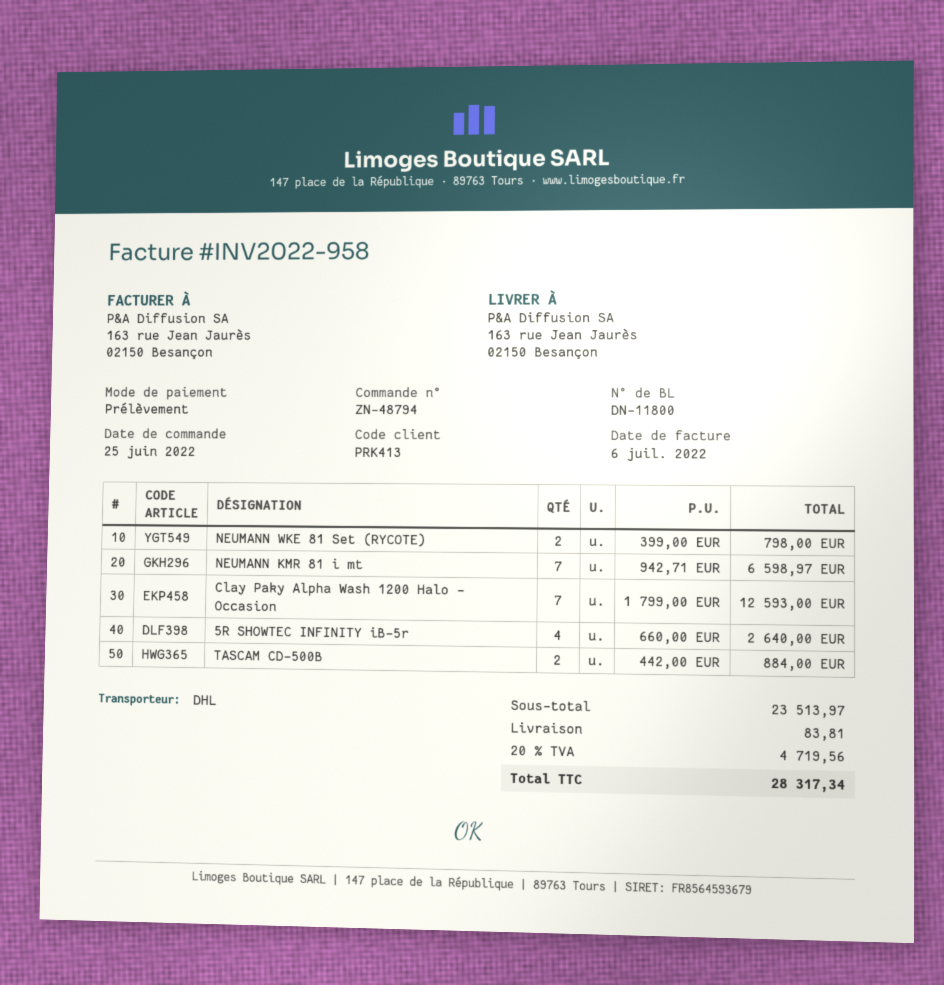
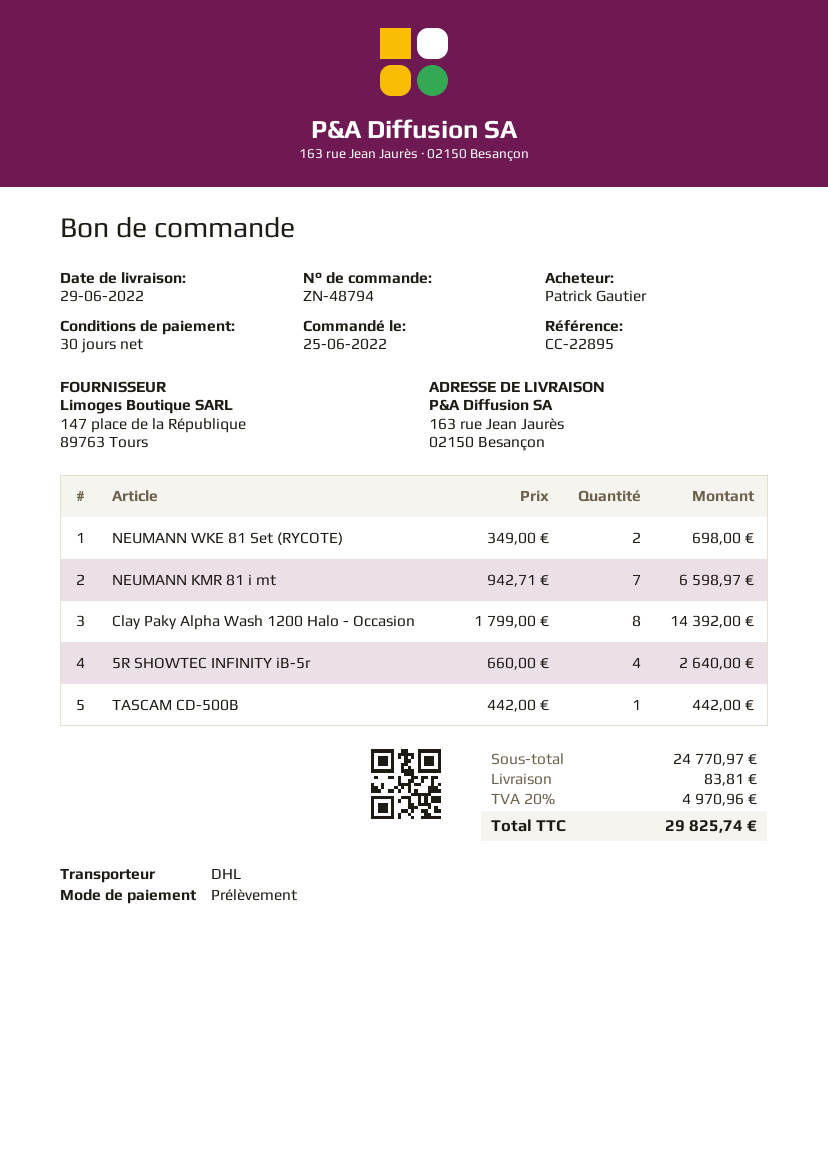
NEUMANN WKE 81 Set (RYCOTE): 2 x 399.00 = 798.00 -> 2 x 349.00 = 698.00
Clay Paky Alpha Wash 1200 Halo - Occasion: 7 x 1799.00 = 12593.00 -> 8 x 1799.00 = 14392.00
TASCAM CD-500B: 2 x 442.00 = 884.00 -> 1 x 442.00 = 442.00
subtotal: 23513.97 -> 24770.97
tax: 20% = 4719.56 -> 20% = 4970.96
total: 28317.34 -> 29825.74

